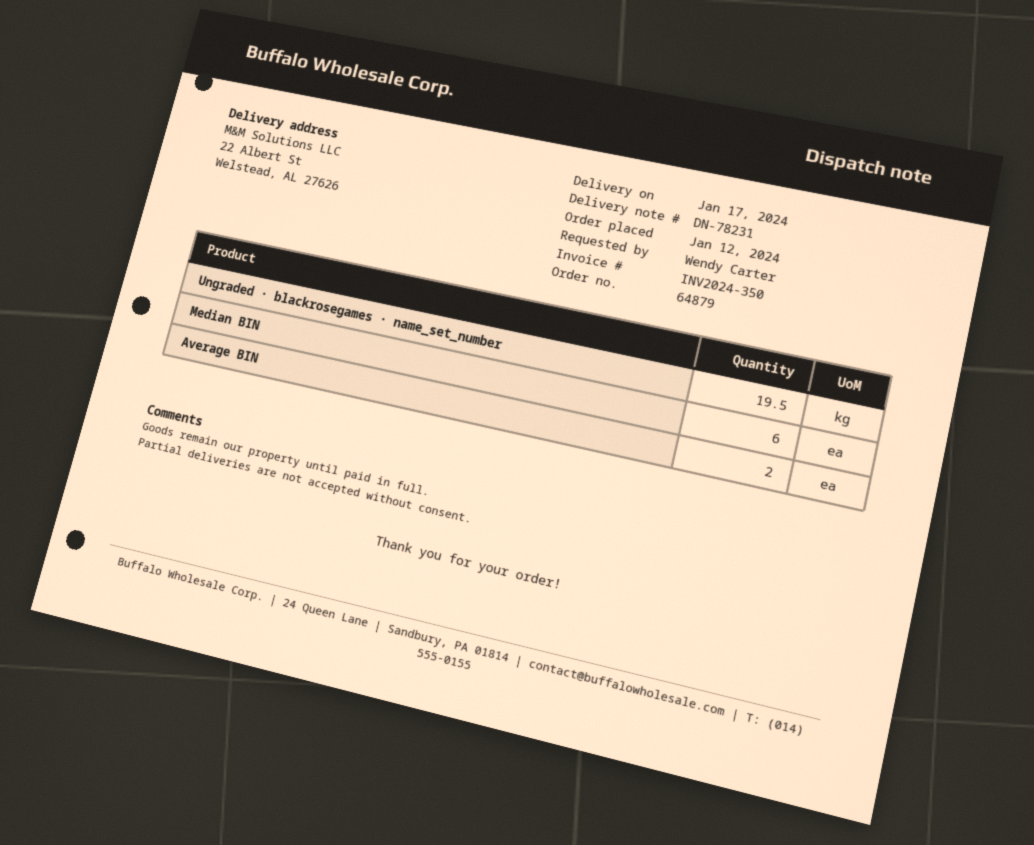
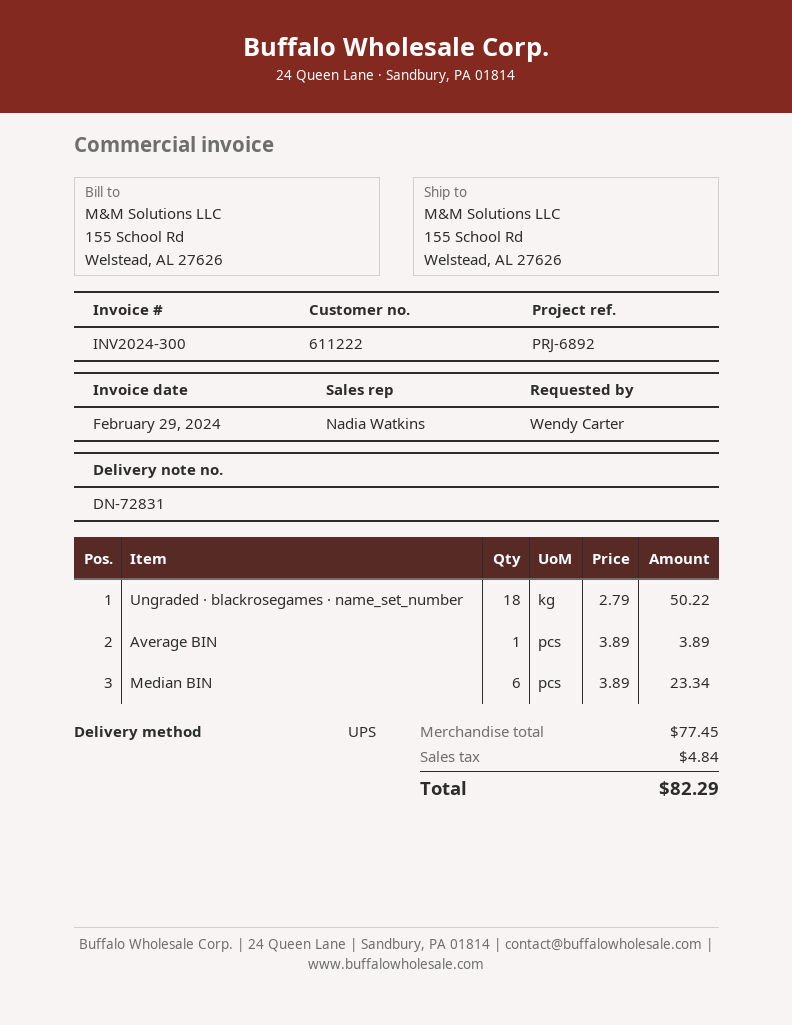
delivery note number: DN-78231 -> DN-72831
invoice number: INV2024-350 -> INV2024-300
ship to: 22 Albert St, Welstead, AL 27626 -> 155 School Rd, Welstead, AL 27626
Ungraded · blackrosegames · name_set_number: 19.5 -> 18
Average BIN: 2 -> 1

